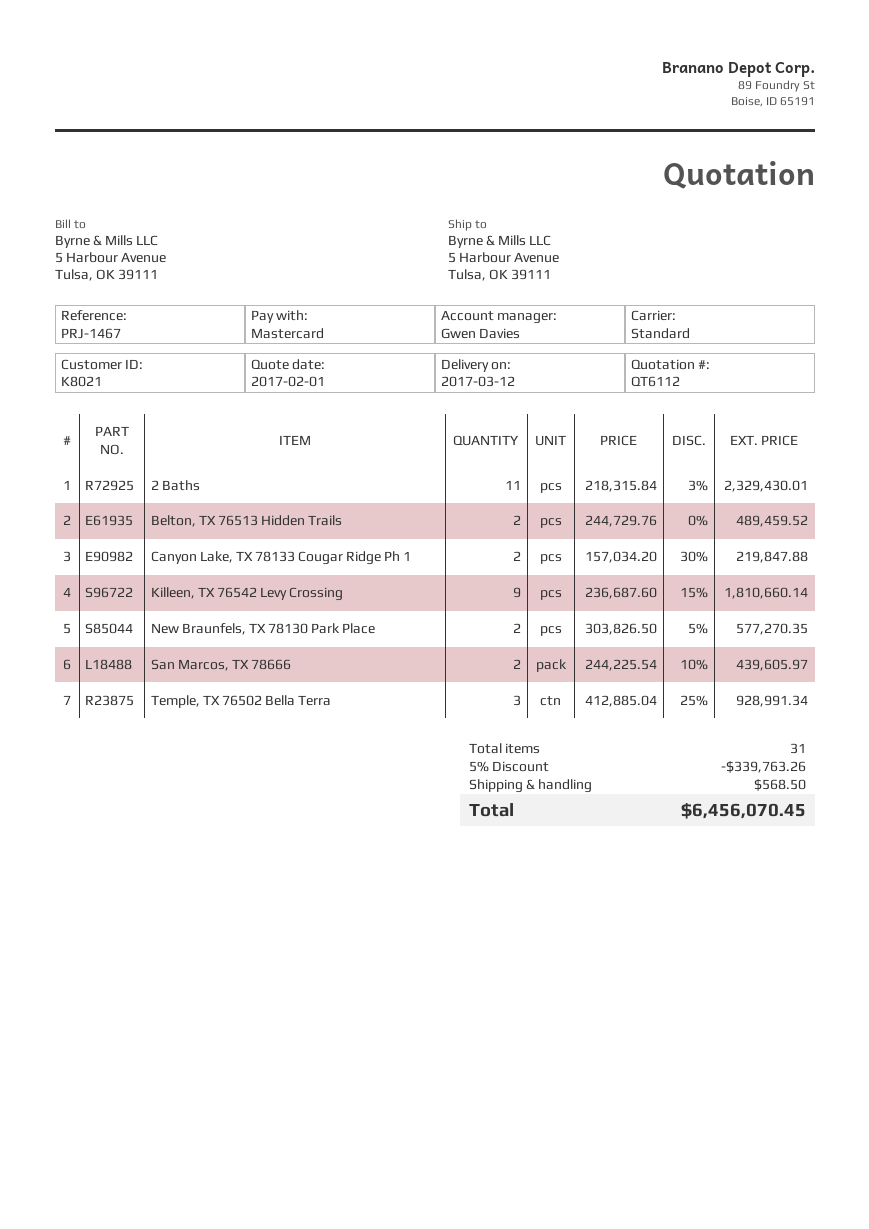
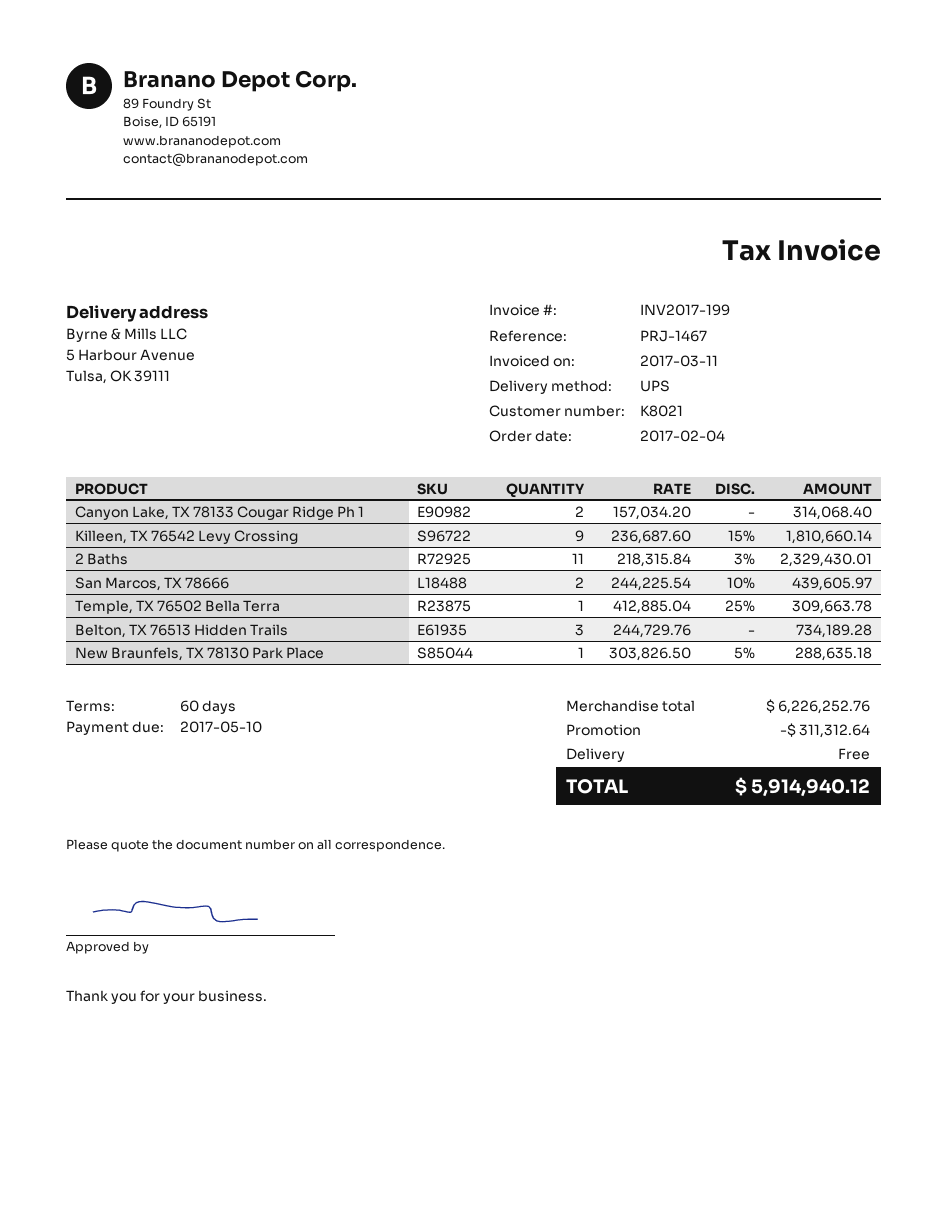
shipping method: standard -> UPS
Belton, TX 76513 Hidden Trails: 2 x 244729.76 = 489459.52 -> 3 x 244729.76 = 734189.28
Canyon Lake, TX 78133 Cougar Ridge Ph 1: 2 x 157034.20 - 30% = 219847.88 -> 2 x 157034.20 = 314068.40
New Braunfels, TX 78130 Park Place: 2 x 303826.50 - 5% = 577270.35 -> 1 x 303826.50 - 5% = 288635.18
Temple, TX 76502 Bella Terra: 3 x 412885.04 - 25% = 928991.34 -> 1 x 412885.04 - 25% = 309663.78
discount: 339763.26 -> 311312.64
shipping: 568.50 -> 0.00
total: 6456070.45 -> 5914940.12

